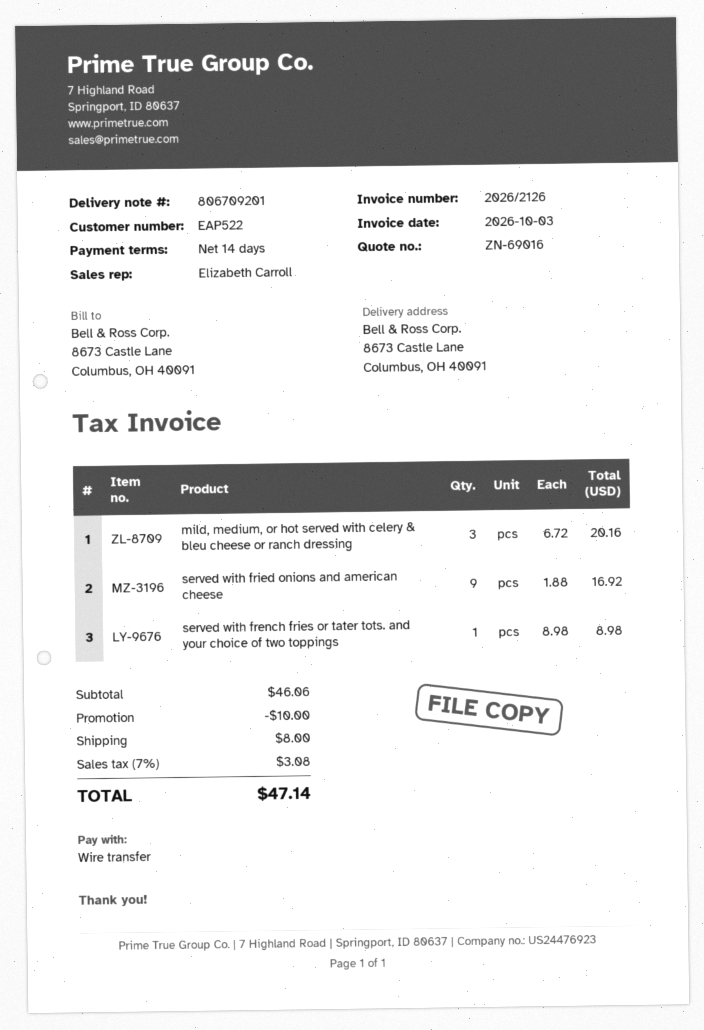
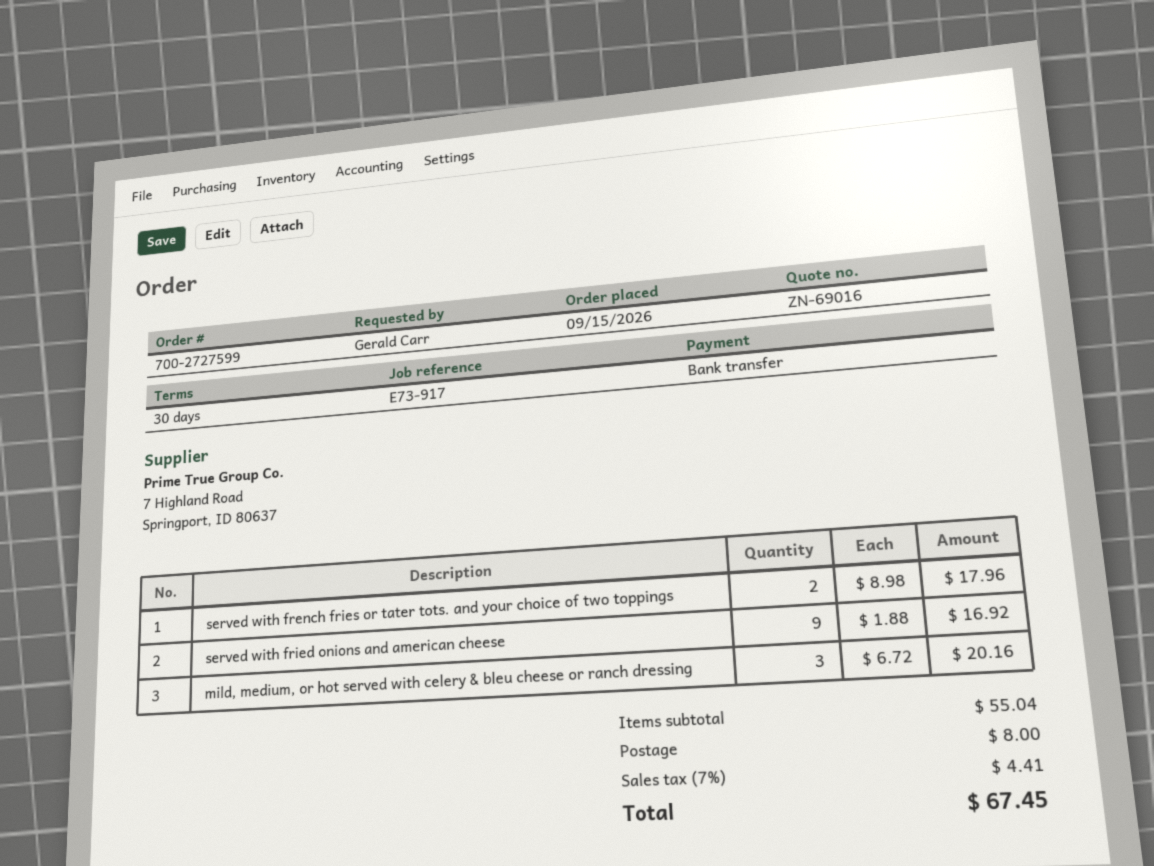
payment terms: 14 days -> 30 days
served with french fries or tater tots. and your choice of two toppings: 1 x 8.98 = 8.98 -> 2 x 8.98 = 17.96
subtotal: 46.06 -> 55.04
discount: 10.00 -> none
tax: 7% = 3.08 -> 7% = 4.41
total: 47.14 -> 67.45

